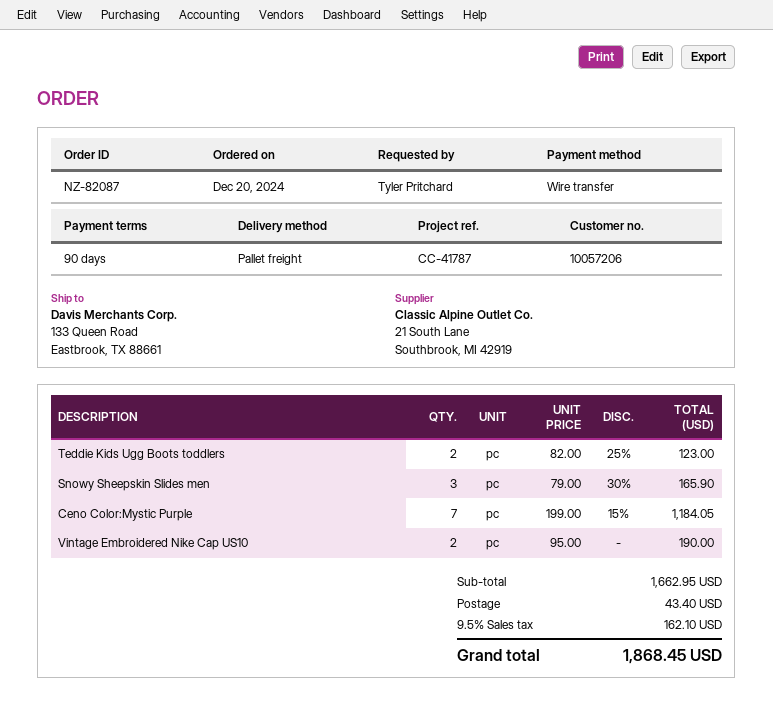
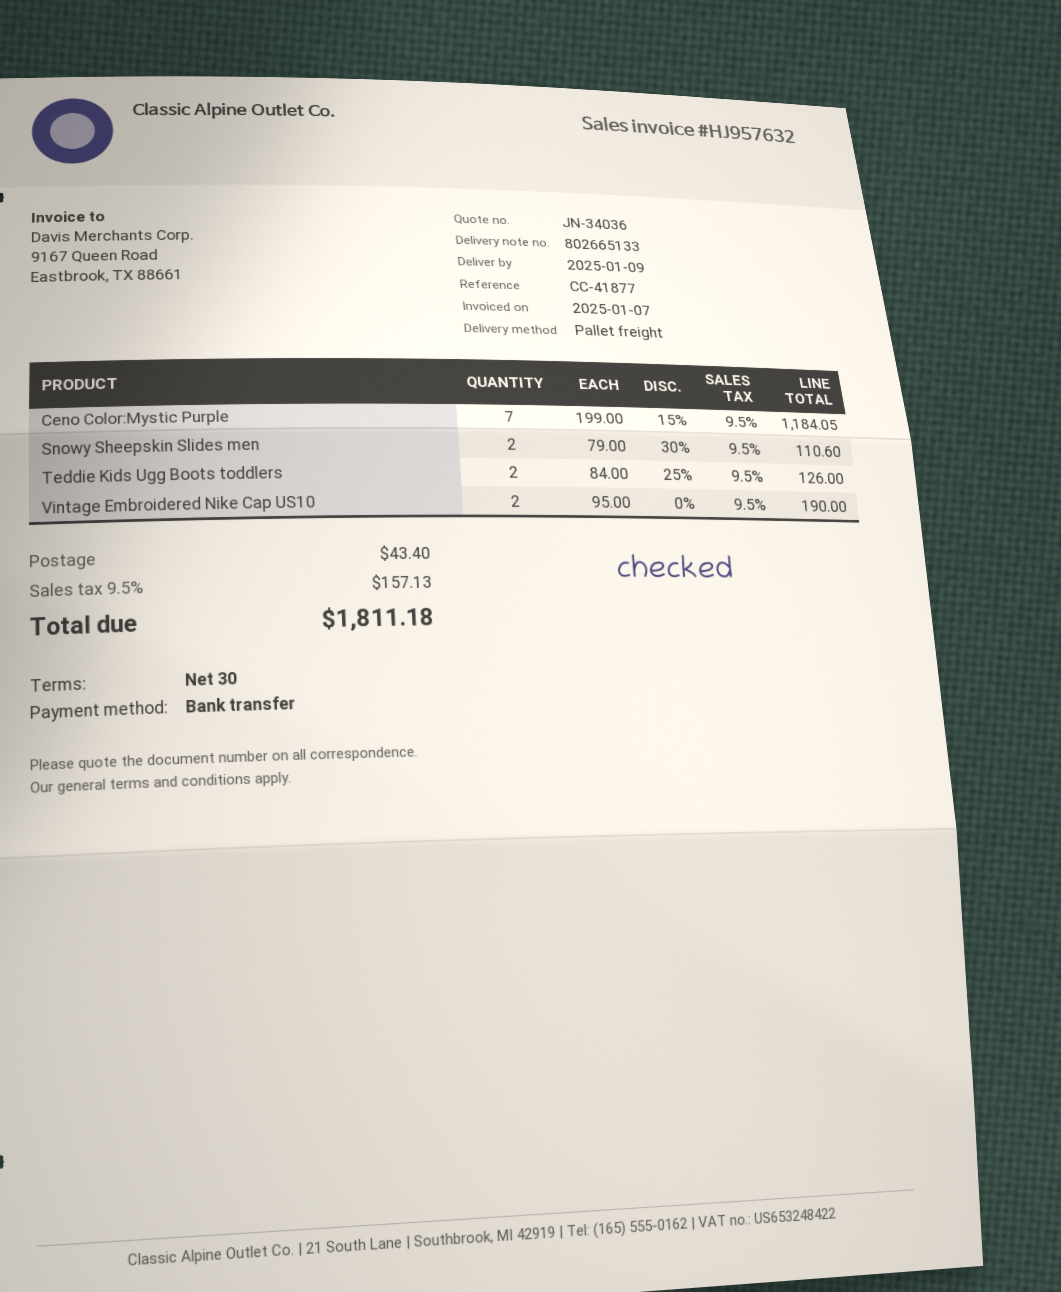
payment terms: 90 days -> 30 days
reference: CC-41787 -> CC-41877
Teddie Kids Ugg Boots toddlers: 2 x 82.00 - 25% = 123.00 -> 2 x 84.00 - 25% = 126.00
Snowy Sheepskin Slides men: 3 x 79.00 - 30% = 165.90 -> 2 x 79.00 - 30% = 110.60
tax: 9.5% = 162.10 -> 9.5% = 157.13
total: 1868.45 -> 1811.18

